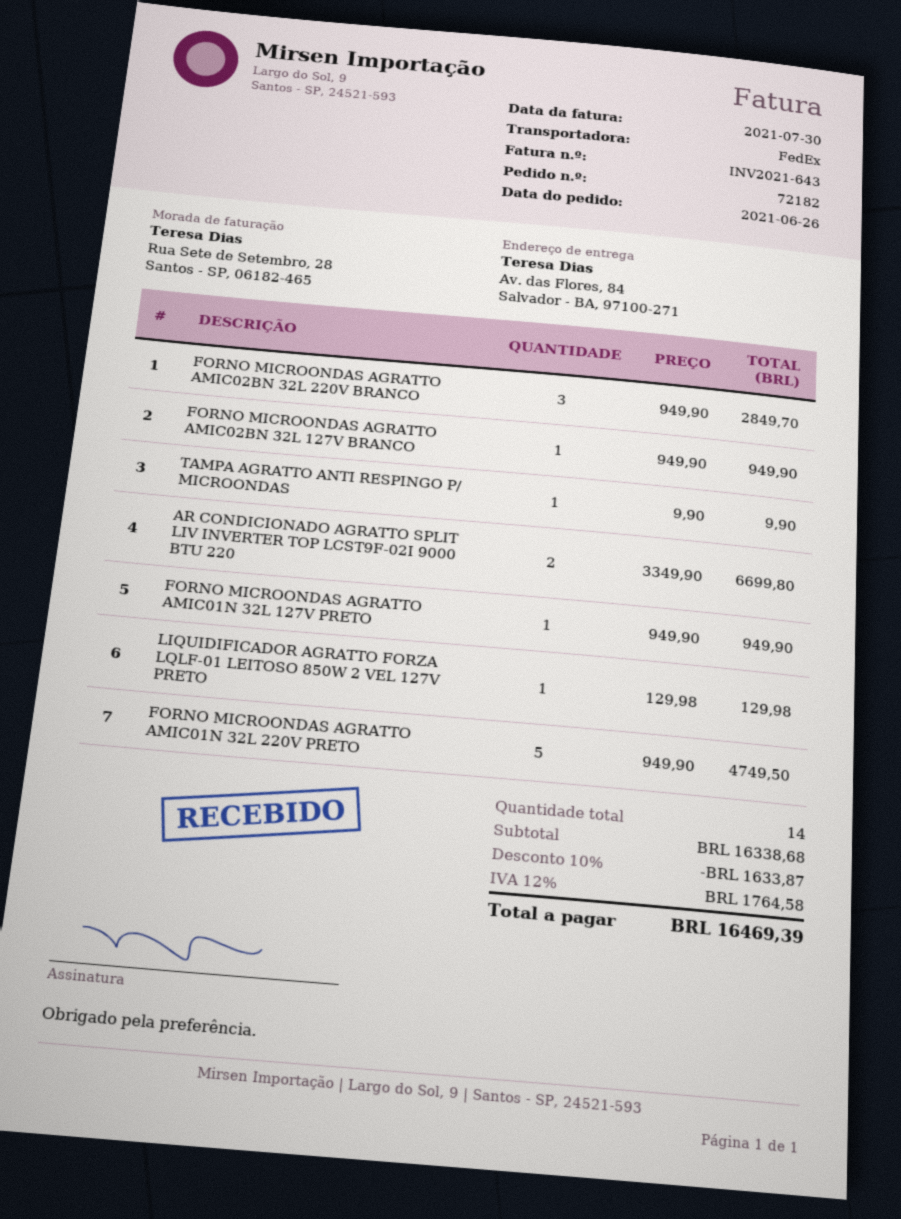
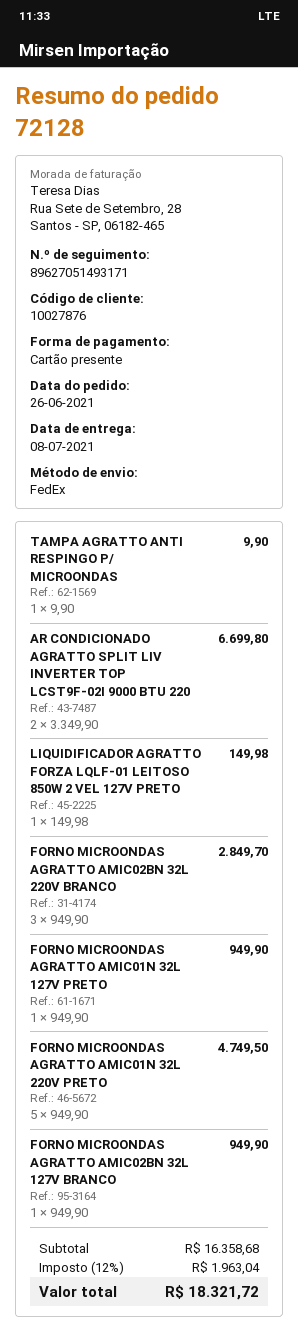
order number: 72182 -> 72128
LIQUIDIFICADOR AGRATTO FORZA LQLF-01 LEITOSO 850W 2 VEL 127V PRETO: 1 x 129.98 = 129.98 -> 1 x 149.98 = 149.98
subtotal: 16338.68 -> 16358.68
discount: 10% = 1633.87 -> none
tax: 12% = 1764.58 -> 12% = 1963.04
total: 16469.39 -> 18321.72

